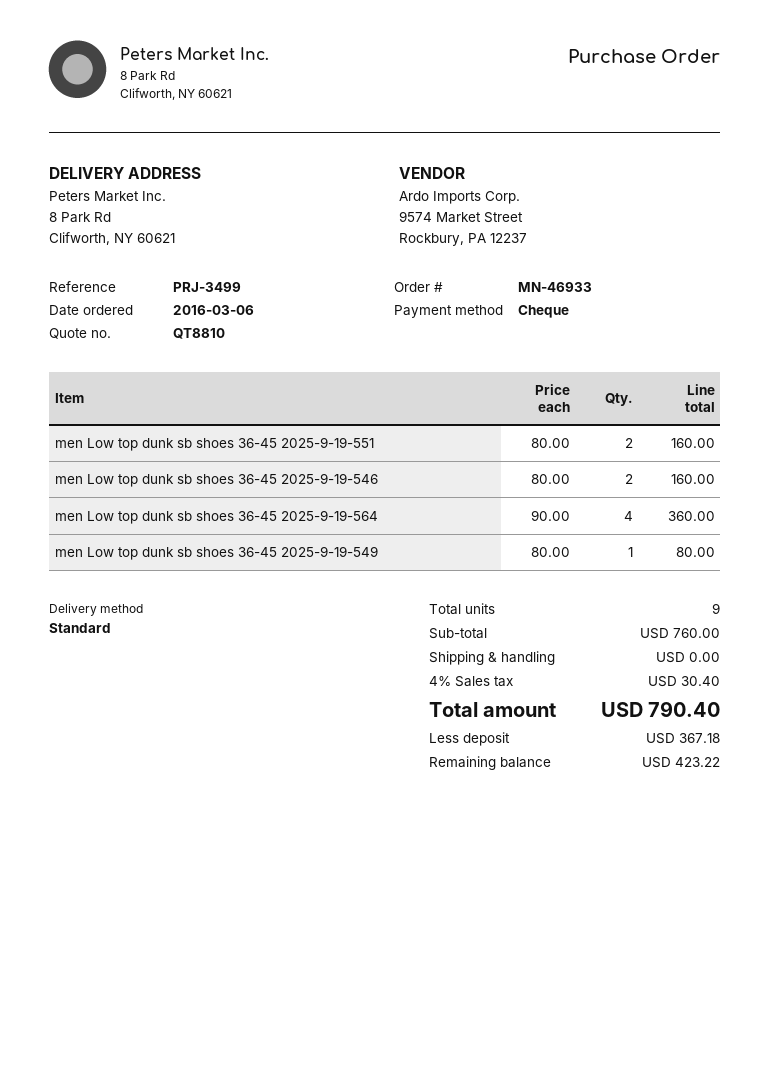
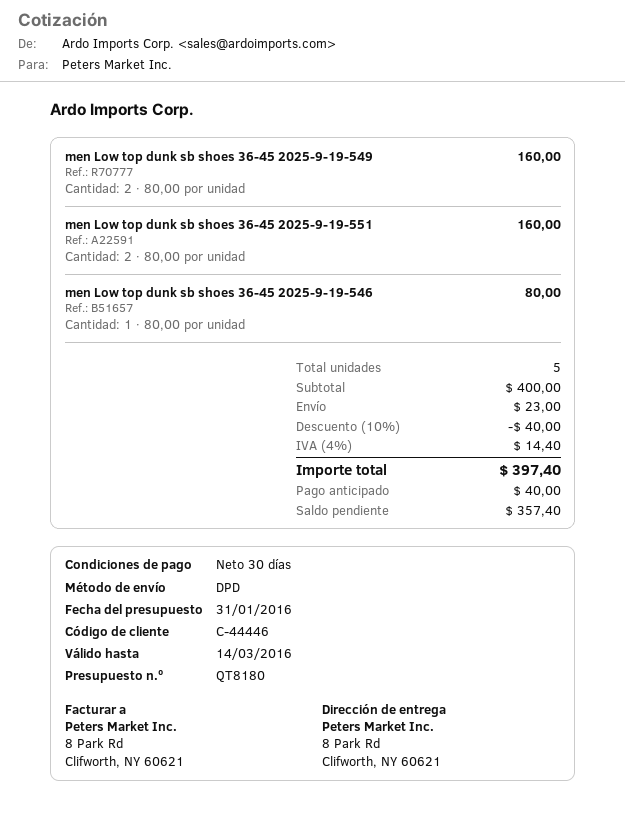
quote number: QT8810 -> QT8180
shipping method: standard -> DPD
men Low top dunk sb shoes 36-45 2025-9-19-546: 2 x 80.00 = 160.00 -> 1 x 80.00 = 80.00
men Low top dunk sb shoes 36-45 2025-9-19-564: 4 x 90.00 = 360.00 -> none
men Low top dunk sb shoes 36-45 2025-9-19-549: 1 x 80.00 = 80.00 -> 2 x 80.00 = 160.00
total quantity: 9 -> 5
subtotal: 760.00 -> 400.00
discount: none -> 10% = 40.00
shipping: 0.00 -> 23.00
tax: 4% = 30.40 -> 4% = 14.40
total: 790.40 -> 397.40
deposit: 367.18 -> 40.00
balance: 423.22 -> 357.40

